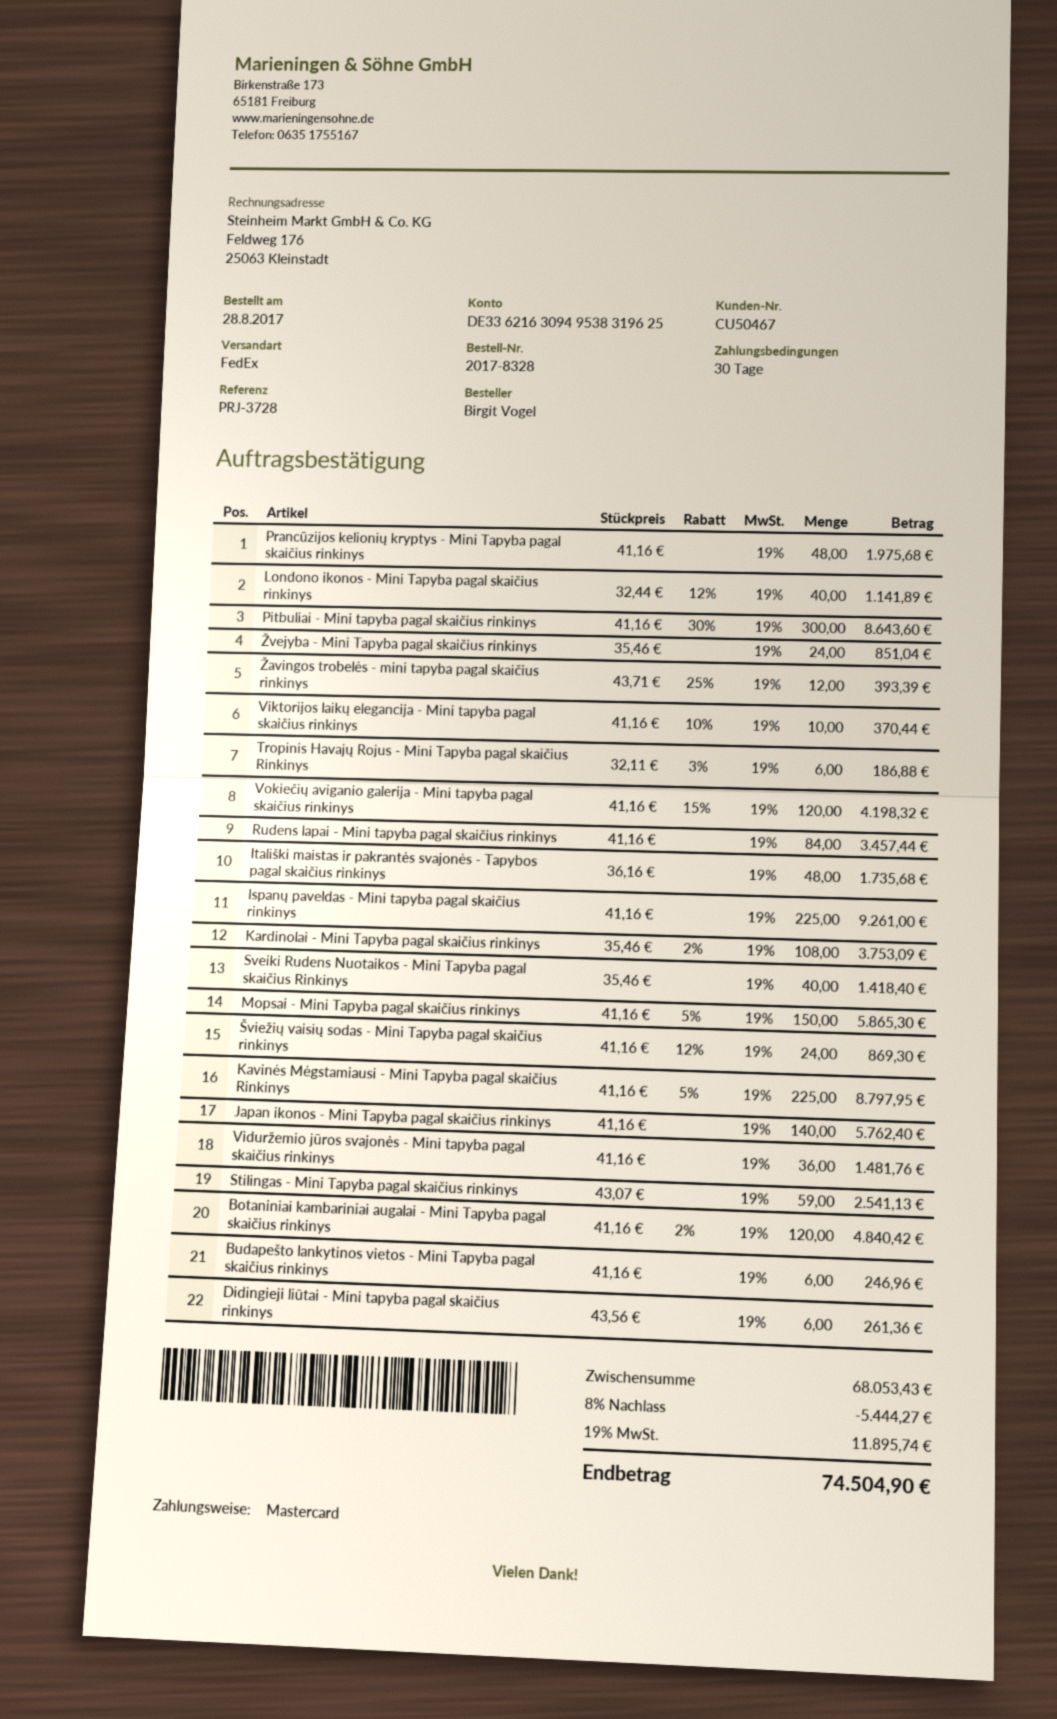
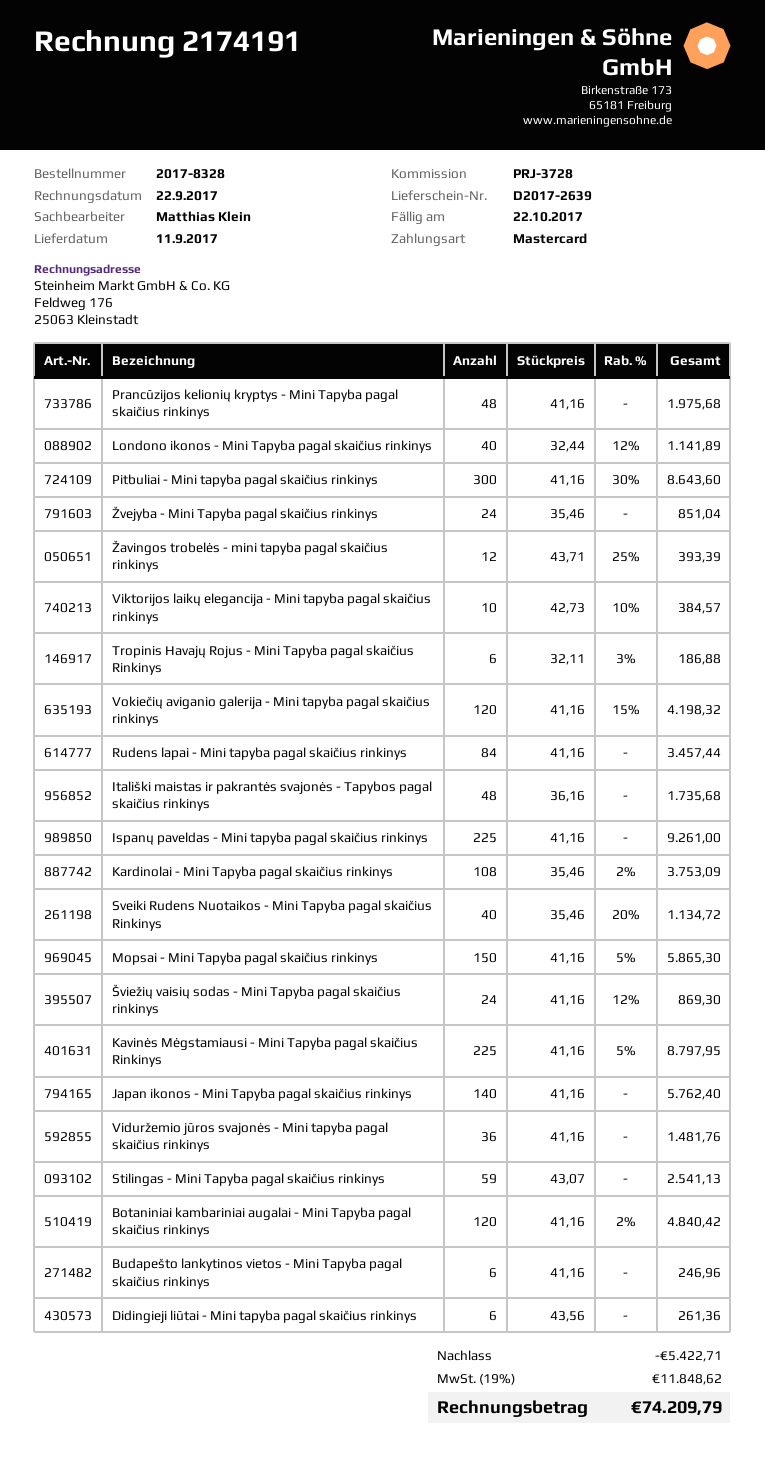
Viktorijos laikų elegancija - Mini tapyba pagal skaičius rinkinys: 10 x 41.16 - 10% = 370.44 -> 10 x 42.73 - 10% = 384.57
Sveiki Rudens Nuotaikos - Mini Tapyba pagal skaičius Rinkinys: 40 x 35.46 = 1418.40 -> 40 x 35.46 - 20% = 1134.72
discount: 5444.27 -> 5422.71
tax: 19% = 11895.74 -> 19% = 11848.62
total: 74504.90 -> 74209.79

